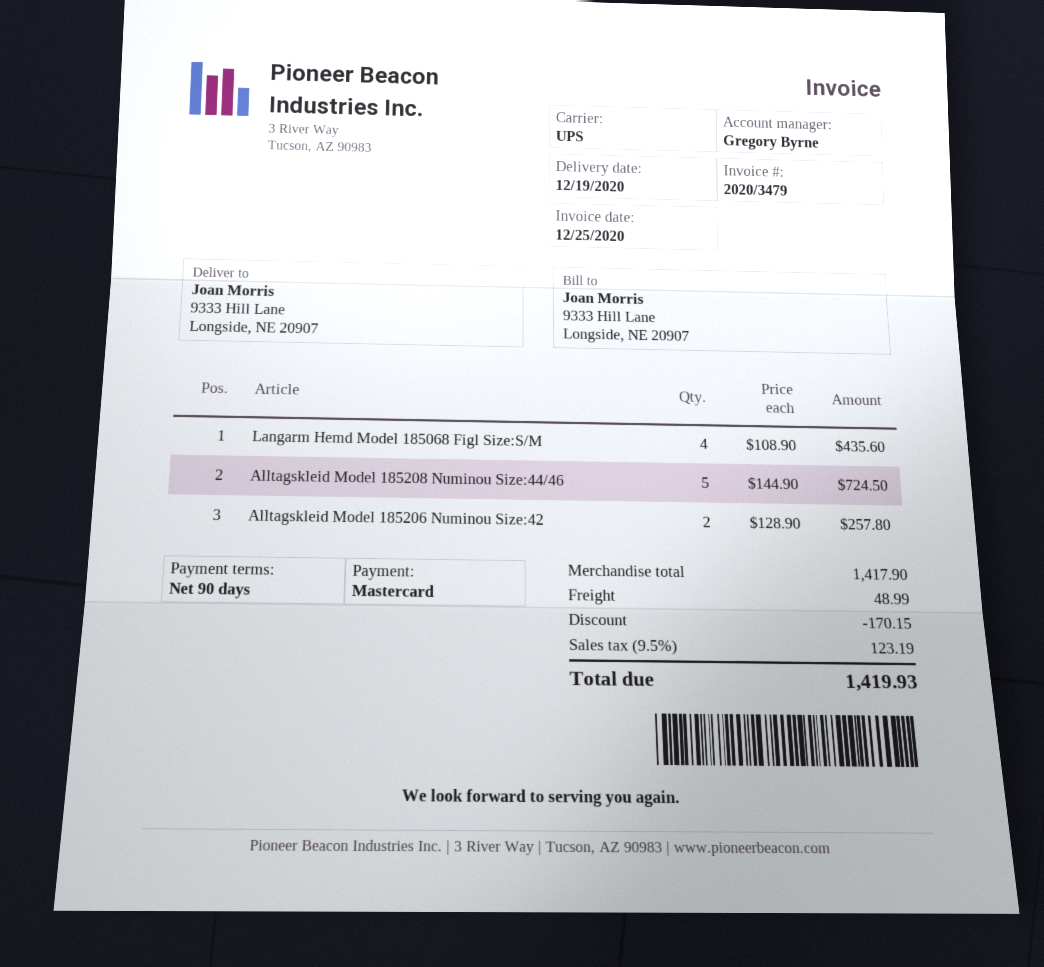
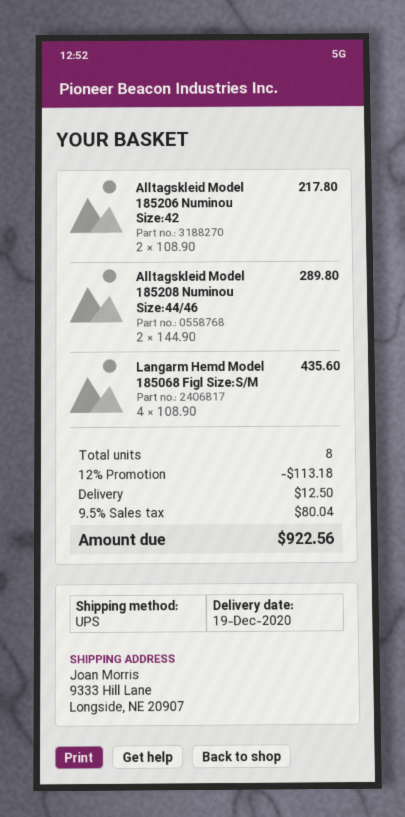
Alltagskleid Model 185208 Numinou Size:44/46: 5 x 144.90 = 724.50 -> 2 x 144.90 = 289.80
Alltagskleid Model 185206 Numinou Size:42: 2 x 128.90 = 257.80 -> 2 x 108.90 = 217.80
discount: 170.15 -> 113.18
shipping: 48.99 -> 12.50
tax: 9.5% = 123.19 -> 9.5% = 80.04
total: 1419.93 -> 922.56

